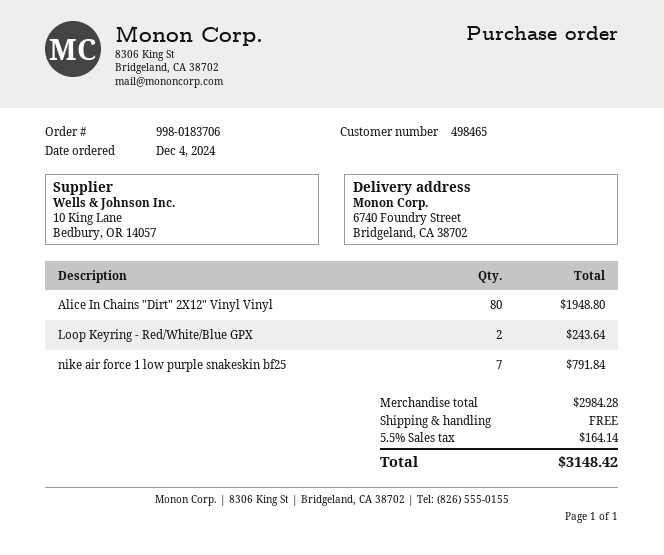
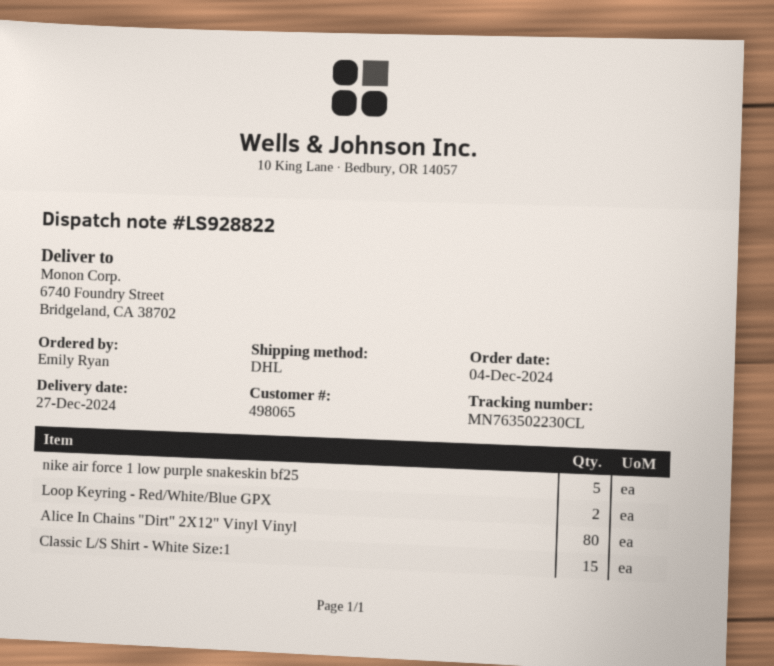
customer number: 498465 -> 498065
nike air force 1 low purple snakeskin bf25: 7 -> 5
Classic L/S Shirt - White Size:1: none -> 15

